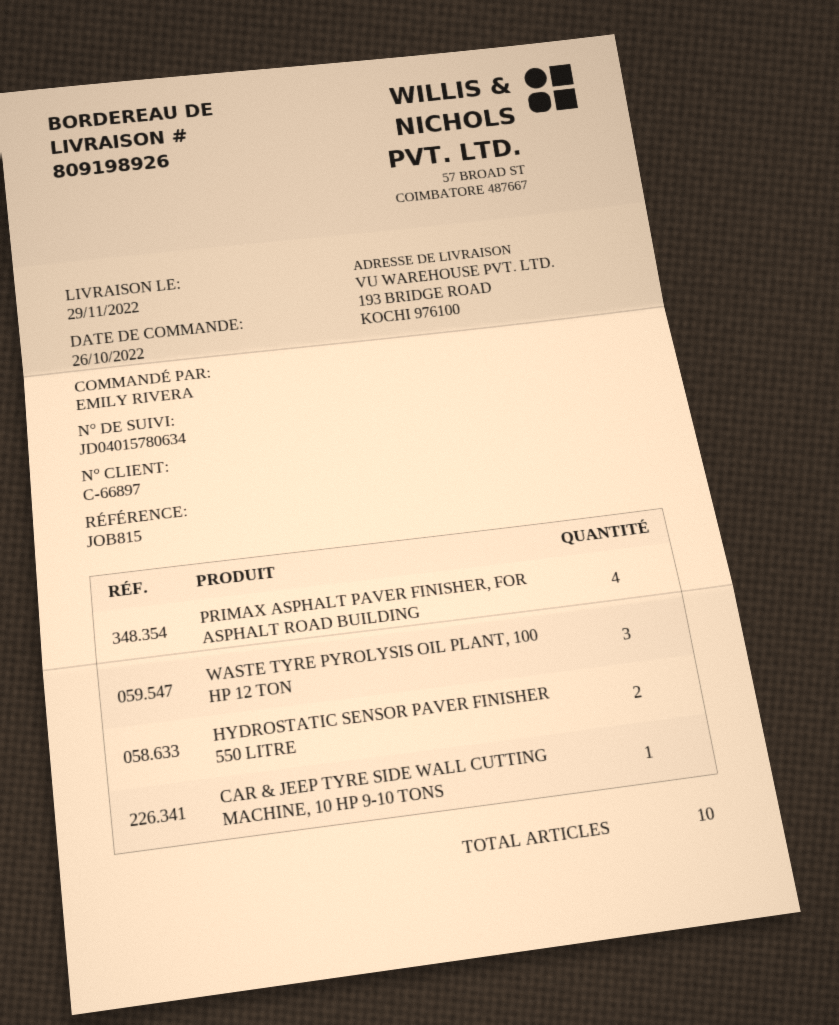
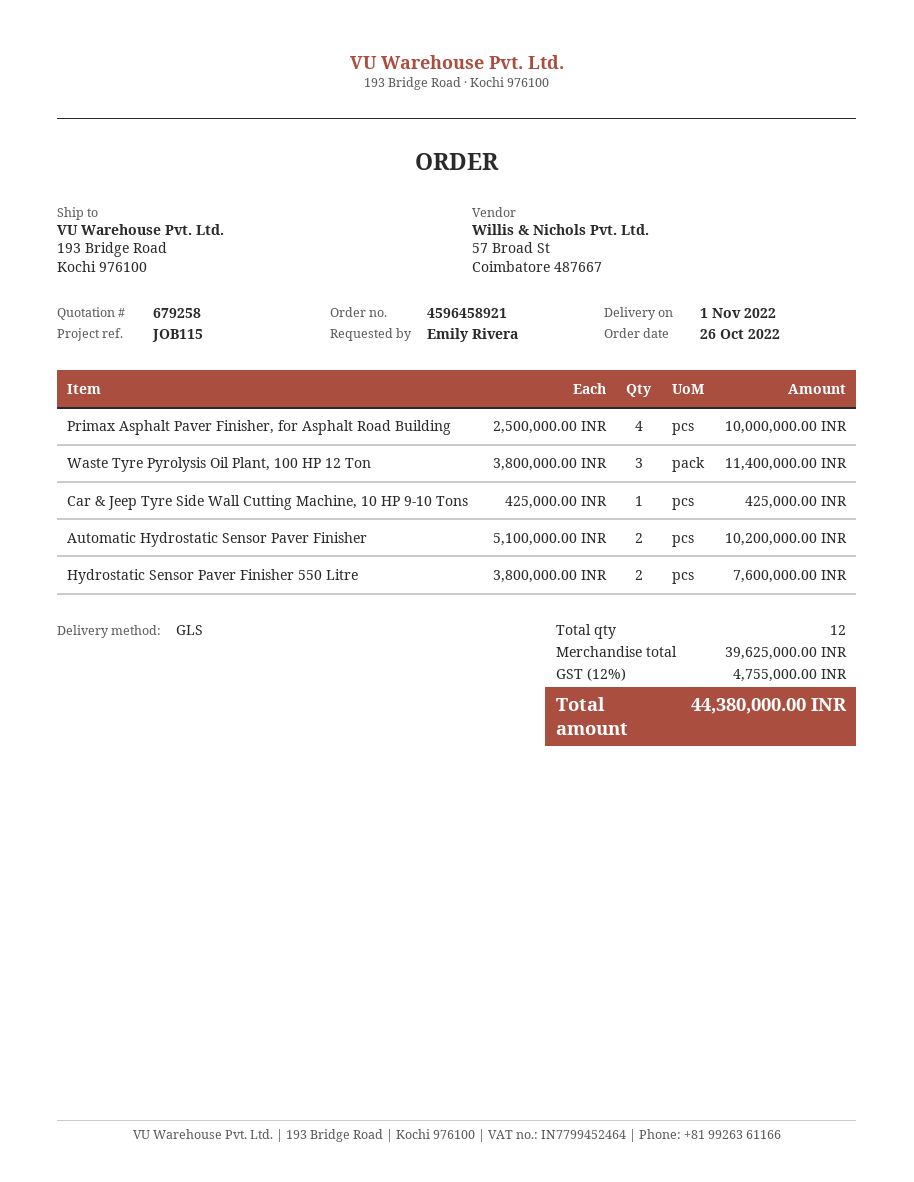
delivery date: 2022-11-29 -> 2022-11-01
reference: JOB815 -> JOB115
Automatic Hydrostatic Sensor Paver Finisher: none -> 2
total quantity: 10 -> 12

